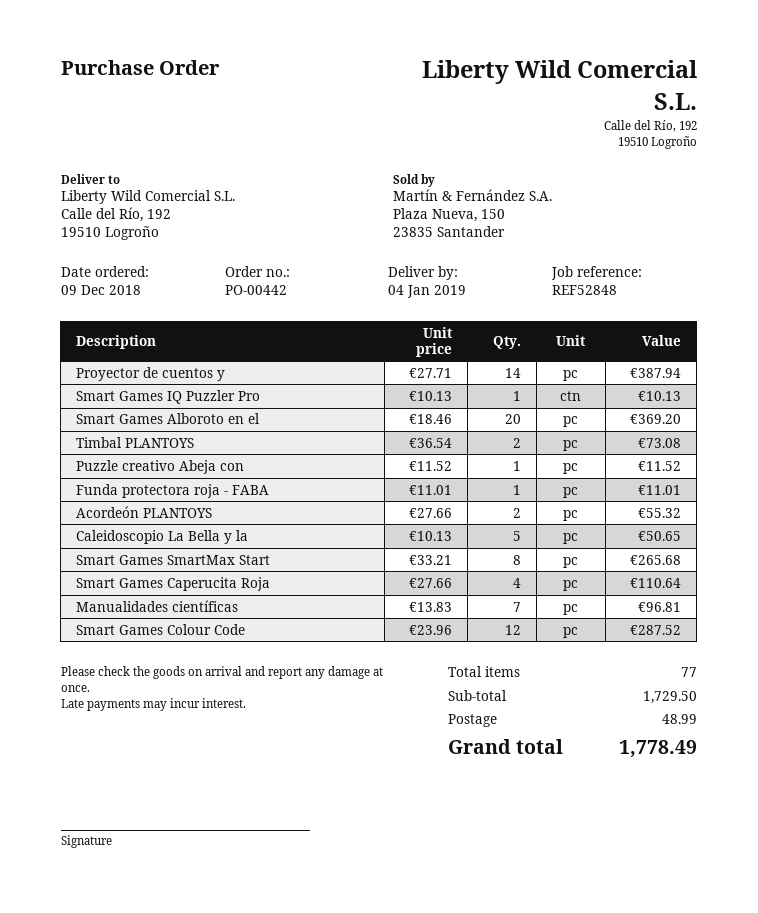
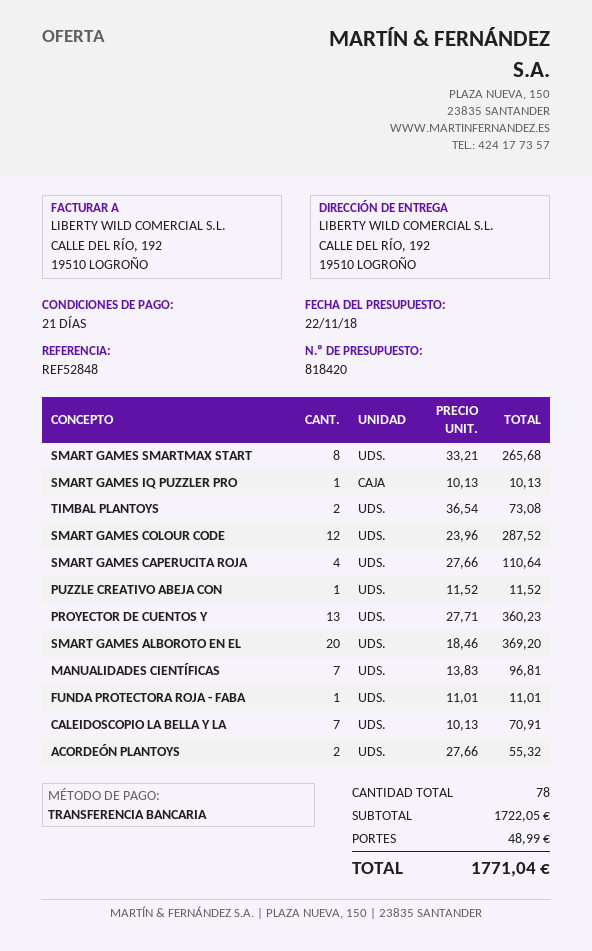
Proyector de cuentos y: 14 x 27.71 = 387.94 -> 13 x 27.71 = 360.23
Caleidoscopio La Bella y la: 5 x 10.13 = 50.65 -> 7 x 10.13 = 70.91
total quantity: 77 -> 78
subtotal: 1729.50 -> 1722.05
total: 1778.49 -> 1771.04

